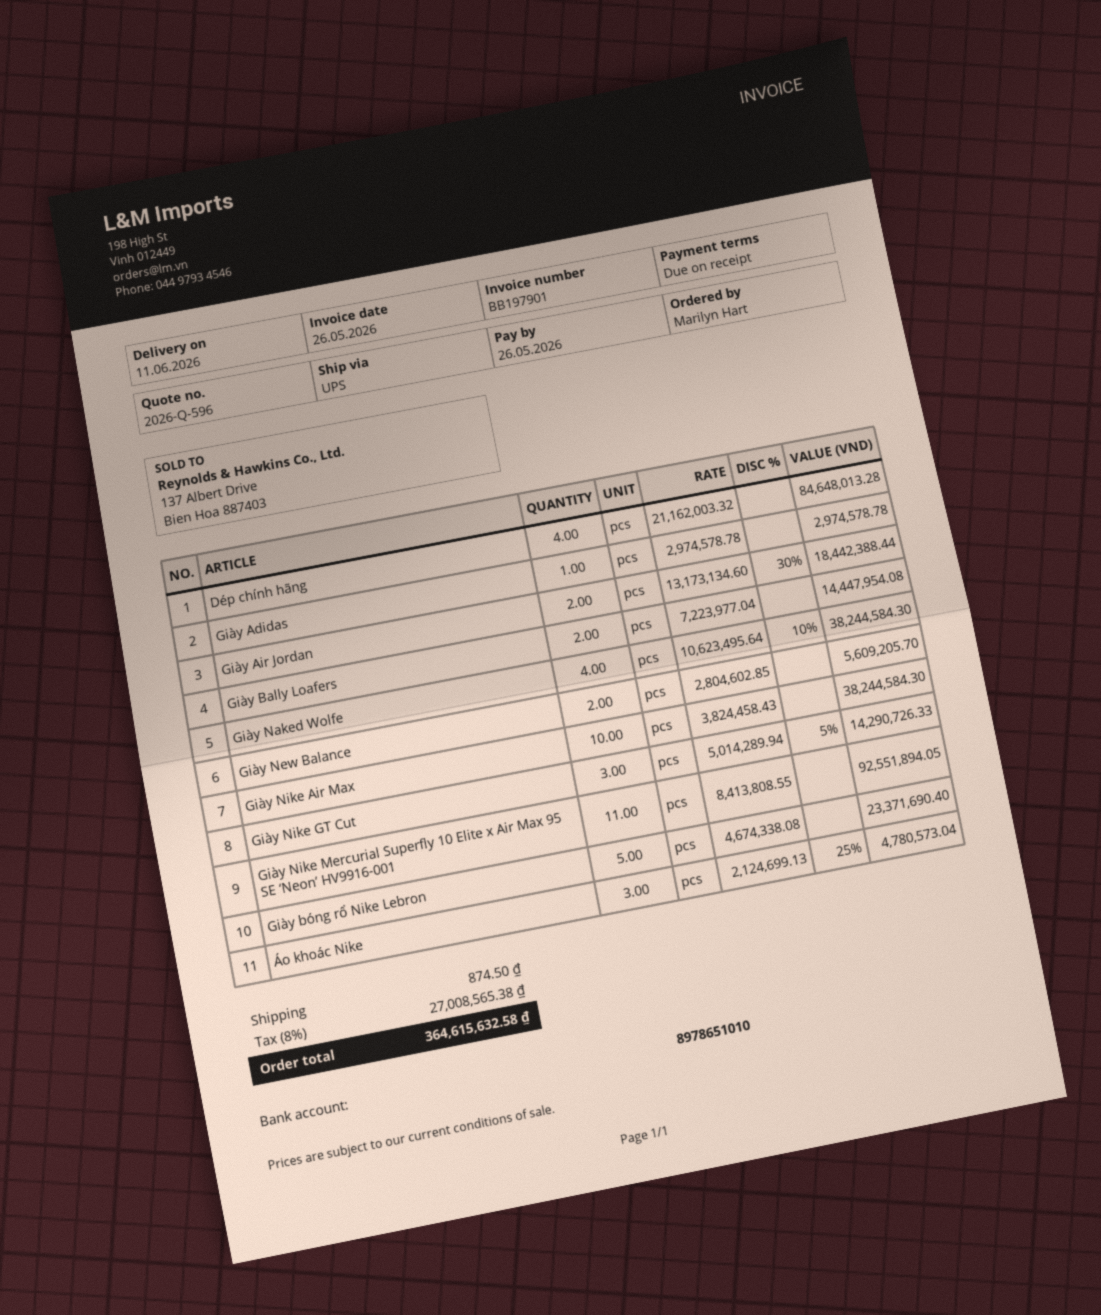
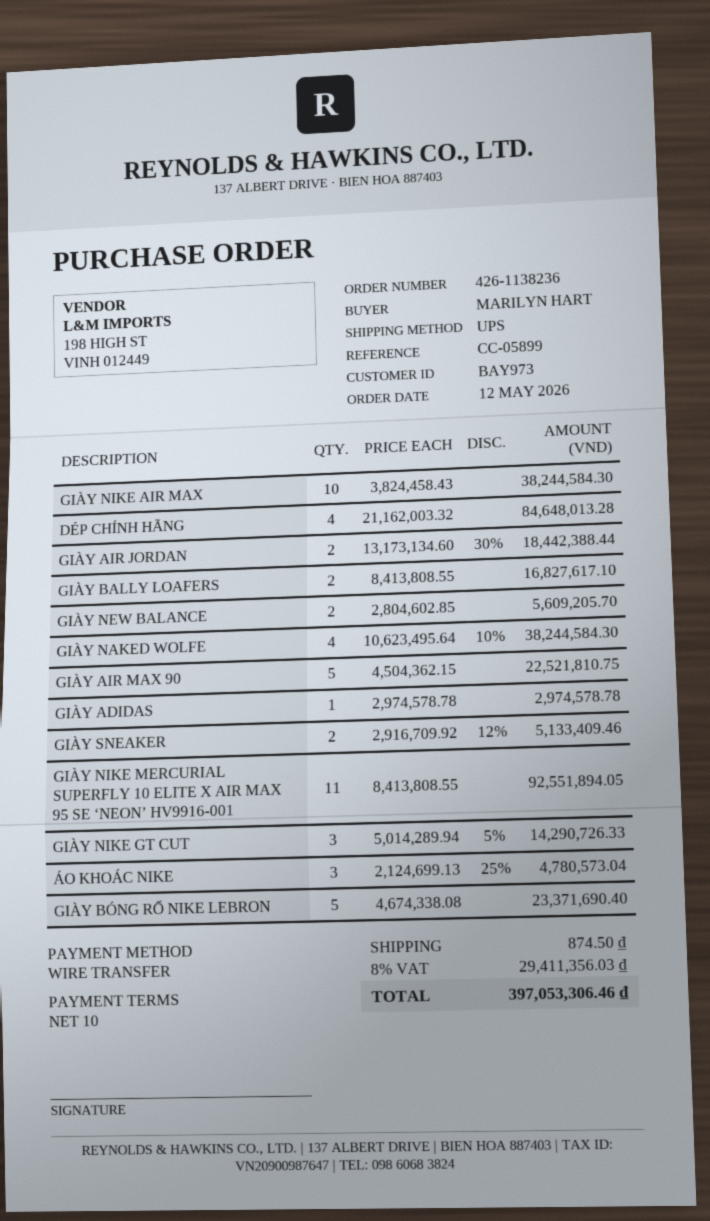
payment terms: on receipt -> 10 days
Giày Bally Loafers: 2 x 7223977.04 = 14447954.08 -> 2 x 8413808.55 = 16827617.10
GIÀY AIR MAX 90: none -> 5 x 4504362.15 = 22521810.75
GIÀY SNEAKER: none -> 2 x 2916709.92 - 12% = 5133409.46
tax: 8% = 27008565.38 -> 8% = 29411356.03
total: 364615632.58 -> 397053306.46

